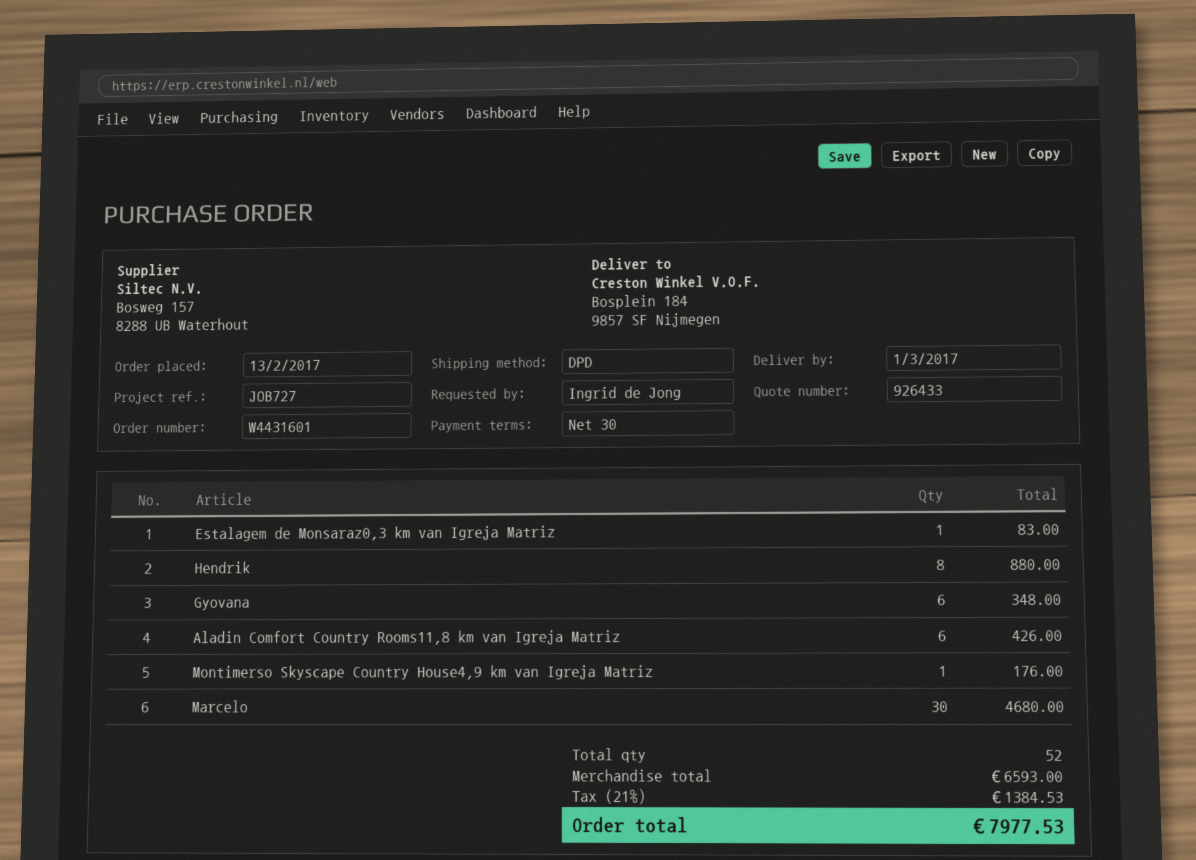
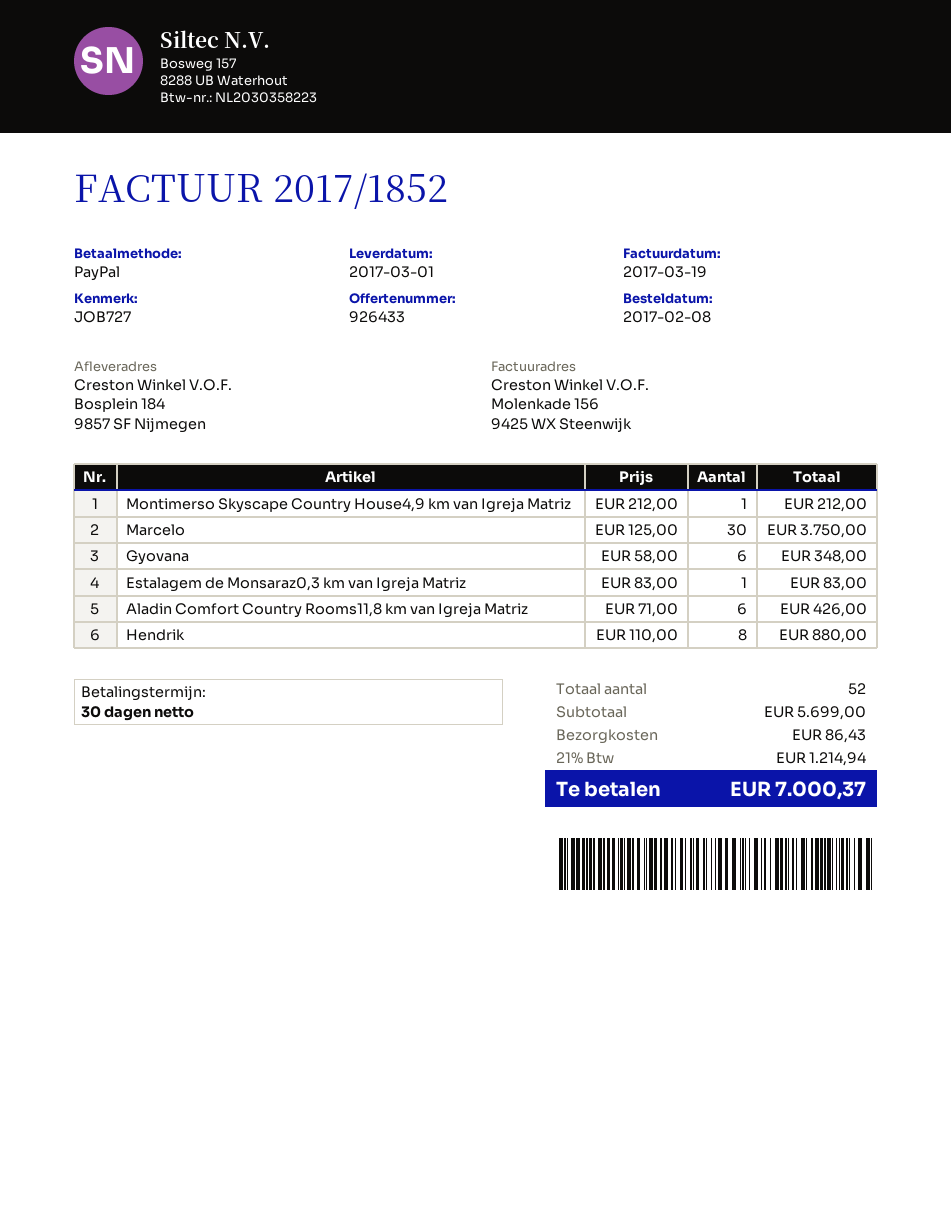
order date: 2017-02-13 -> 2017-02-08
Montimerso Skyscape Country House4,9 km van Igreja Matriz: 1 for 176.00 -> 1 for 212.00
Marcelo: 30 for 4680.00 -> 30 for 3750.00
subtotal: 6593.00 -> 5699.00
shipping: none -> 86.43
tax: 21% = 1384.53 -> 21% = 1214.94
total: 7977.53 -> 7000.37

